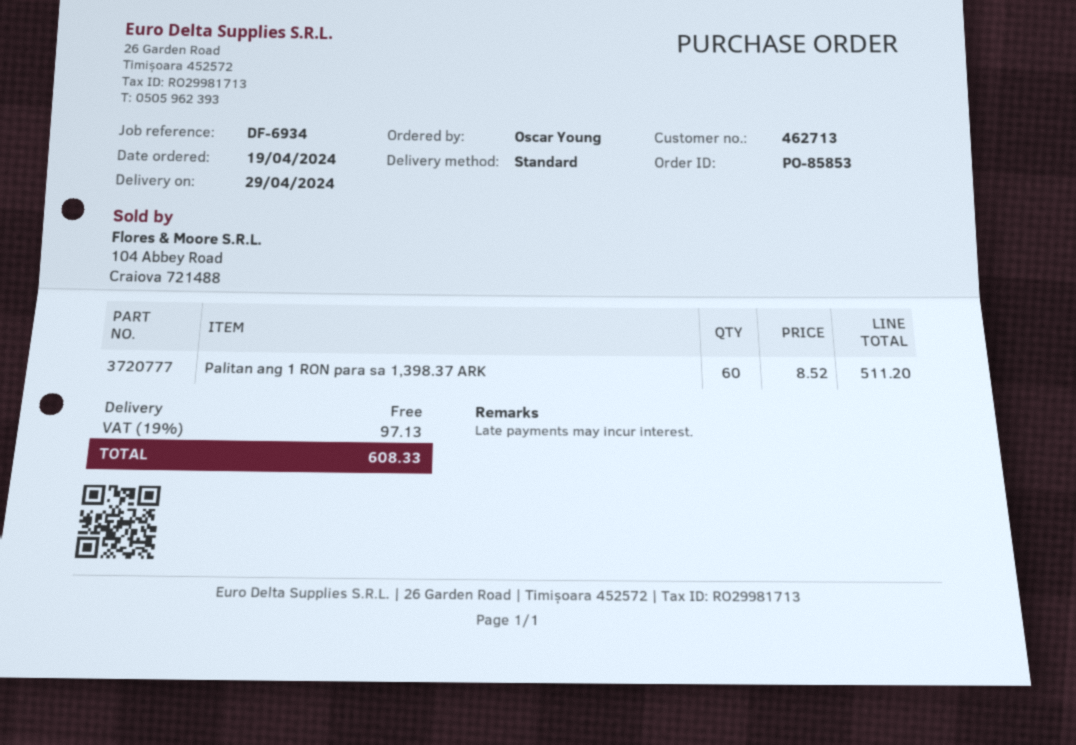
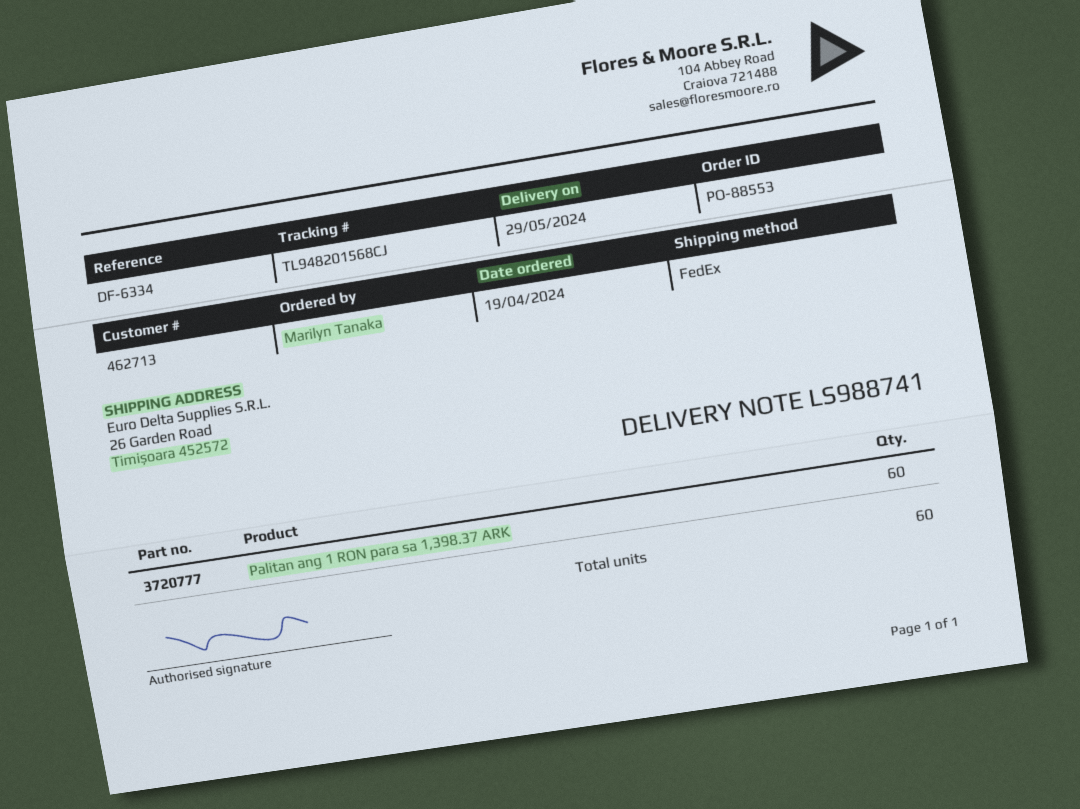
order number: PO-85853 -> PO-88553
delivery date: 2024-04-29 -> 2024-05-29
reference: DF-6934 -> DF-6334
ordered by: Oscar Young -> Marilyn Tanaka
shipping method: standard -> FedEx

